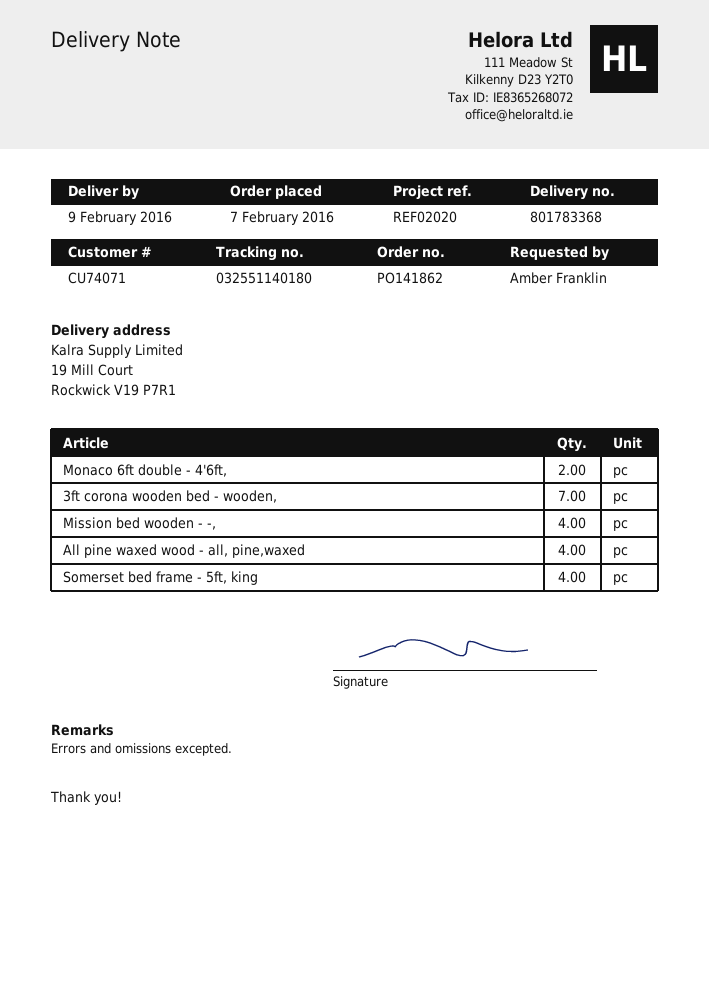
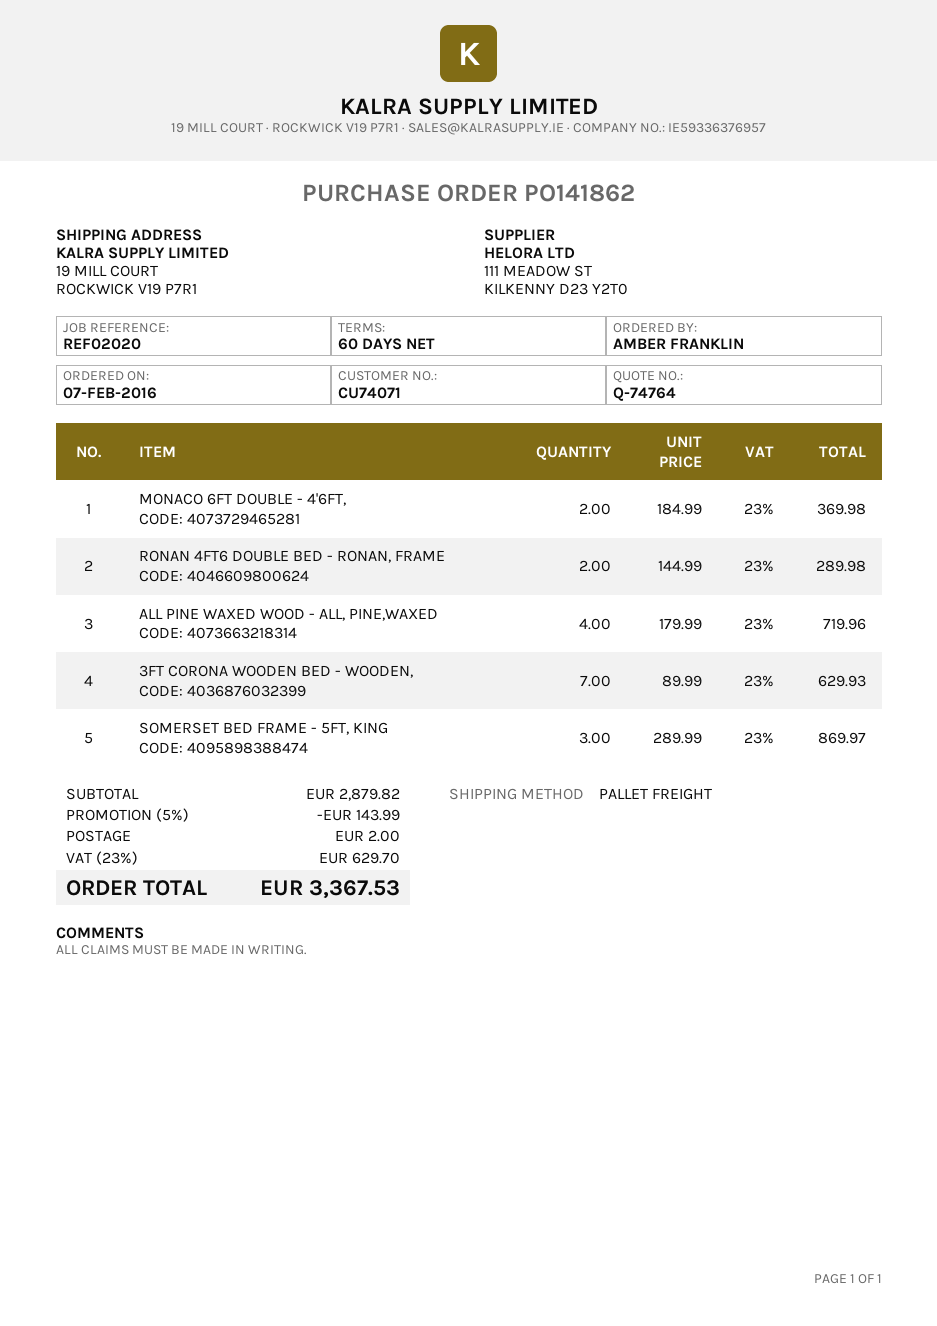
Mission bed wooden - -,: 4 -> none
Somerset bed frame - 5ft, king: 4 -> 3
RONAN 4FT6 DOUBLE BED - RONAN, FRAME: none -> 2

